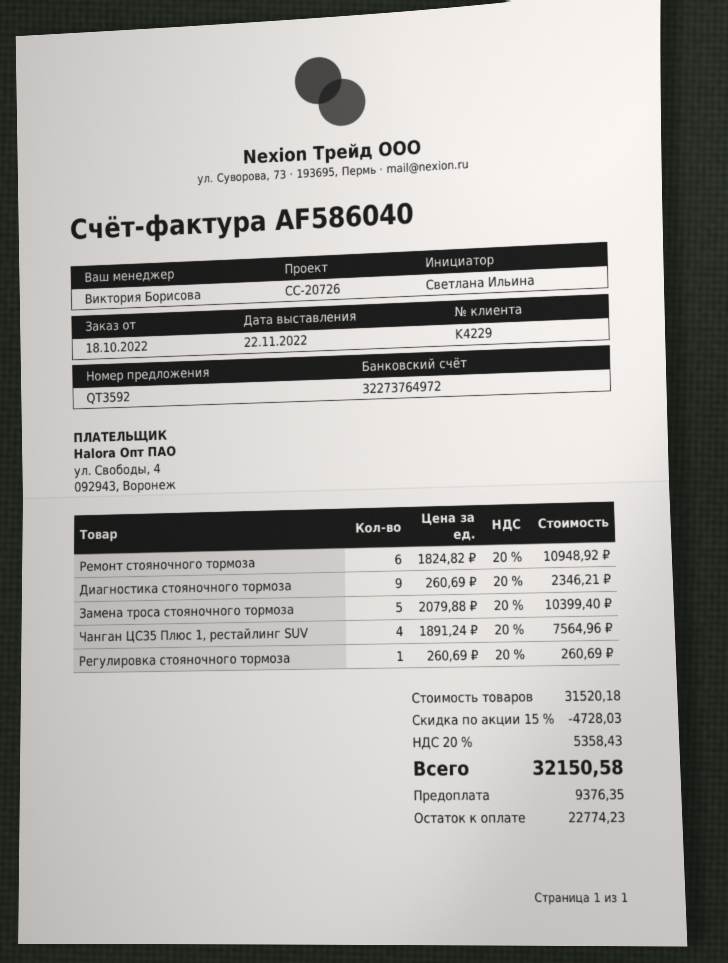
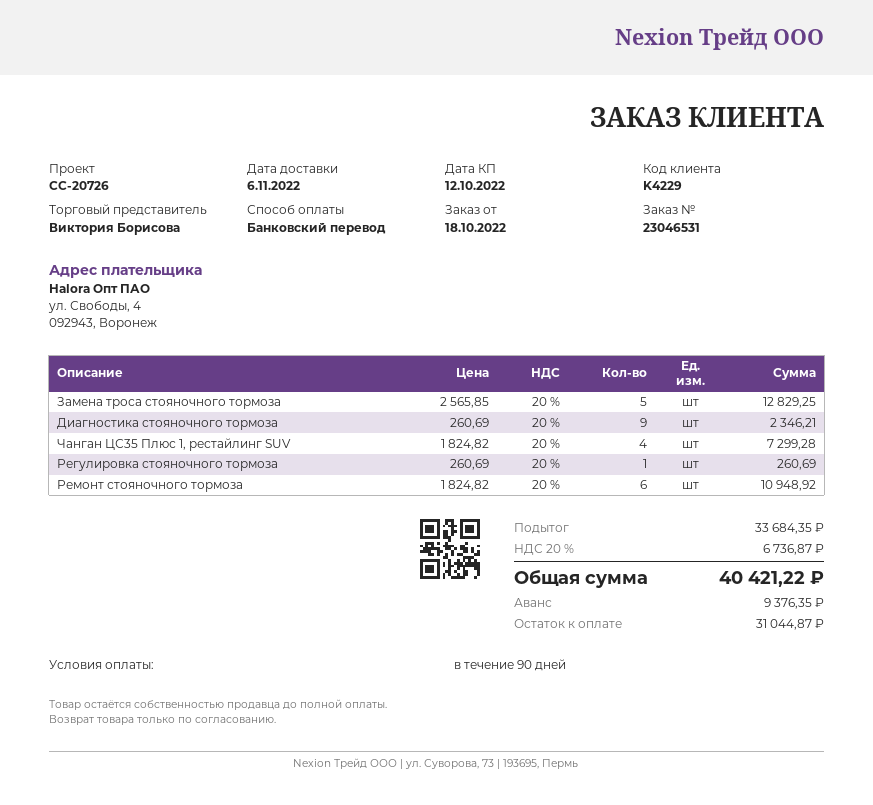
Замена троса стояночного тормоза: 5 x 2079.88 = 10399.40 -> 5 x 2565.85 = 12829.25
Чанган ЦС35 Плюс 1, рестайлинг SUV: 4 x 1891.24 = 7564.96 -> 4 x 1824.82 = 7299.28
subtotal: 31520.18 -> 33684.35
discount: 15% = 4728.03 -> none
tax: 20% = 5358.43 -> 20% = 6736.87
total: 32150.58 -> 40421.22
balance: 22774.23 -> 31044.87

